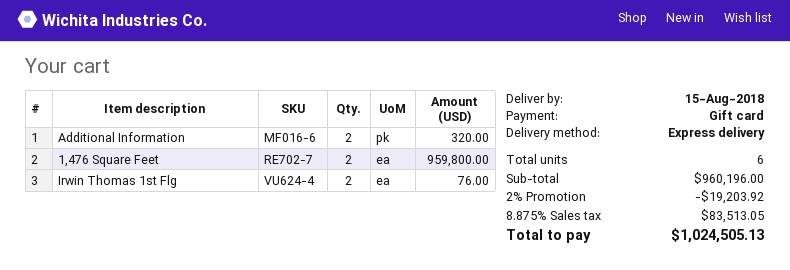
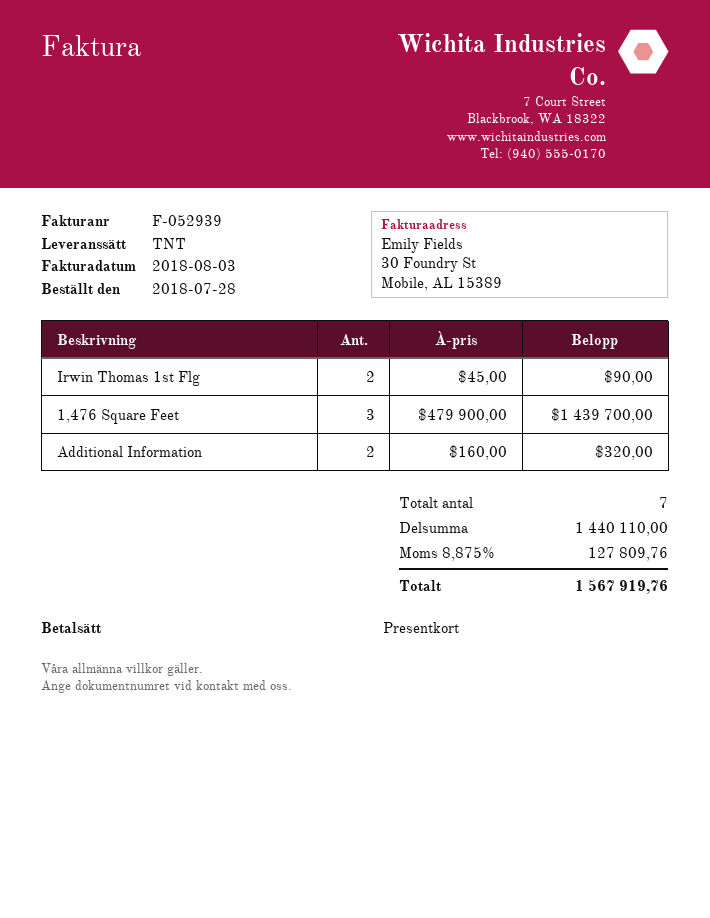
shipping method: express -> TNT
1,476 Square Feet: 2 for 959800.00 -> 3 for 1439700.00
Irwin Thomas 1st Flg: 2 for 76.00 -> 2 for 90.00
total quantity: 6 -> 7
subtotal: 960196.00 -> 1440110.00
discount: 2% = 19203.92 -> none
tax: 8.875% = 83513.05 -> 8.875% = 127809.76
total: 1024505.13 -> 1567919.76

